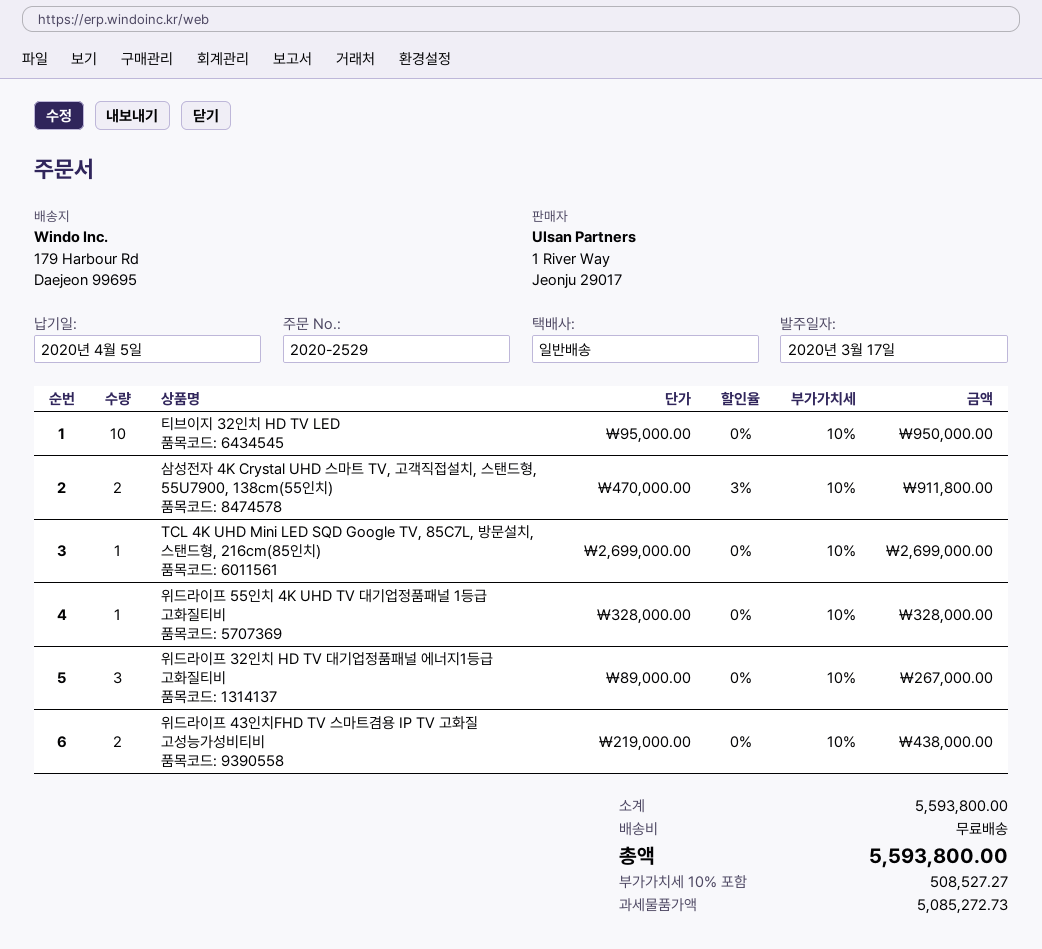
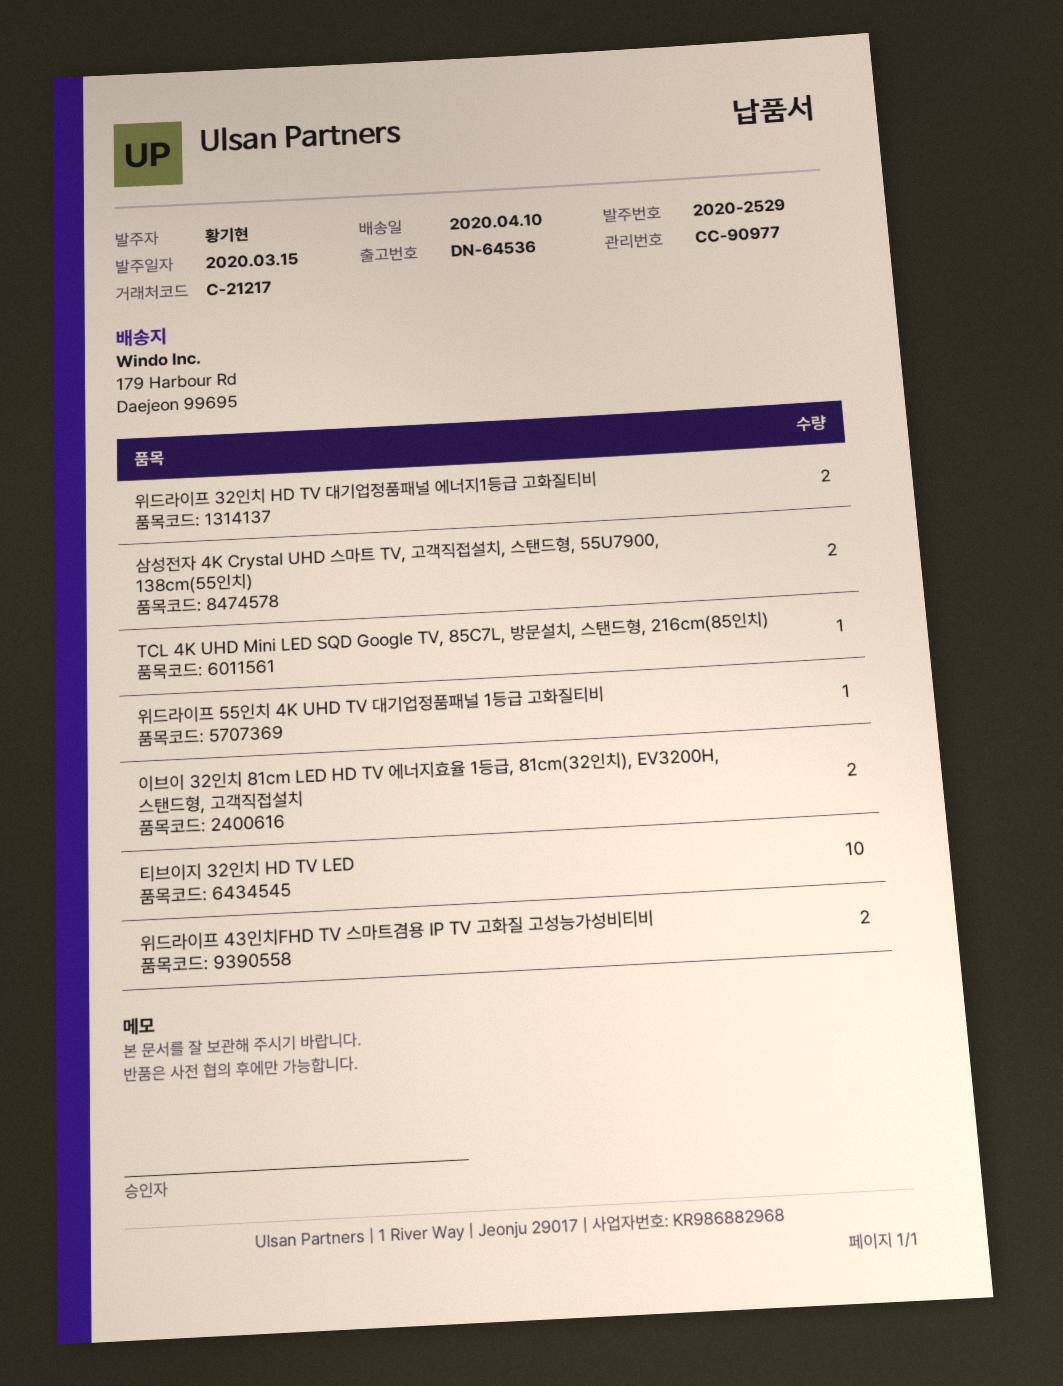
order date: 2020-03-17 -> 2020-03-15
delivery date: 2020-04-05 -> 2020-04-10
위드라이프 32인치 HD TV 대기업정품패널 에너지1등급 고화질티비: 3 -> 2
이브이 32인치 81cm LED HD TV 에너지효율 1등급, 81cm(32인치), EV3200H, 스탠드형, 고객직접설치: none -> 2

